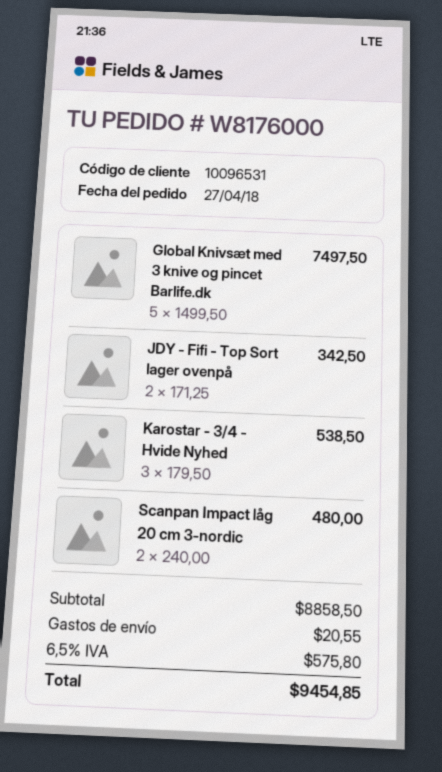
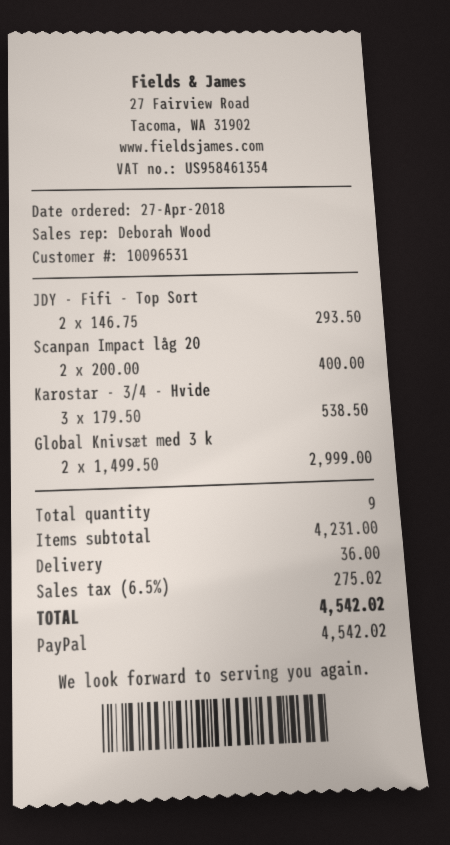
Global Knivsæt med 3 knive og pincet Barlife.dk: 5 x 1499.50 = 7497.50 -> 2 x 1499.50 = 2999.00
JDY - Fifi - Top Sort lager ovenpå: 2 x 171.25 = 342.50 -> 2 x 146.75 = 293.50
Scanpan Impact låg 20 cm 3-nordic: 2 x 240.00 = 480.00 -> 2 x 200.00 = 400.00
subtotal: 8858.50 -> 4231.00
shipping: 20.55 -> 36.00
tax: 6.5% = 575.80 -> 6.5% = 275.02
total: 9454.85 -> 4542.02

